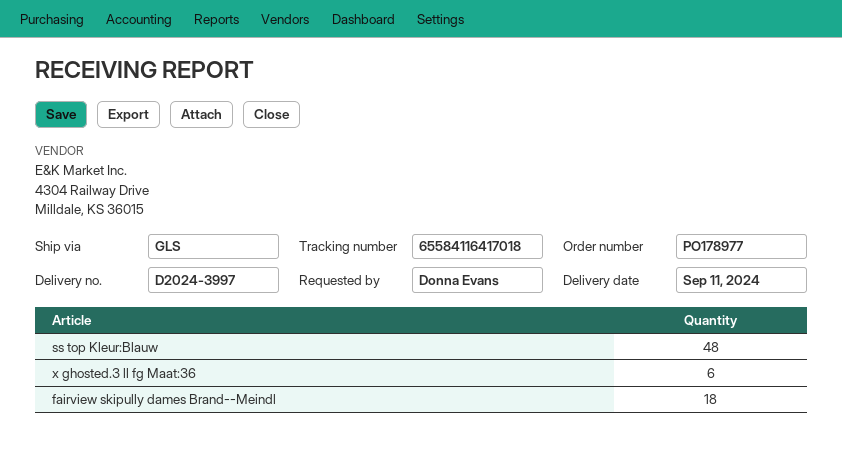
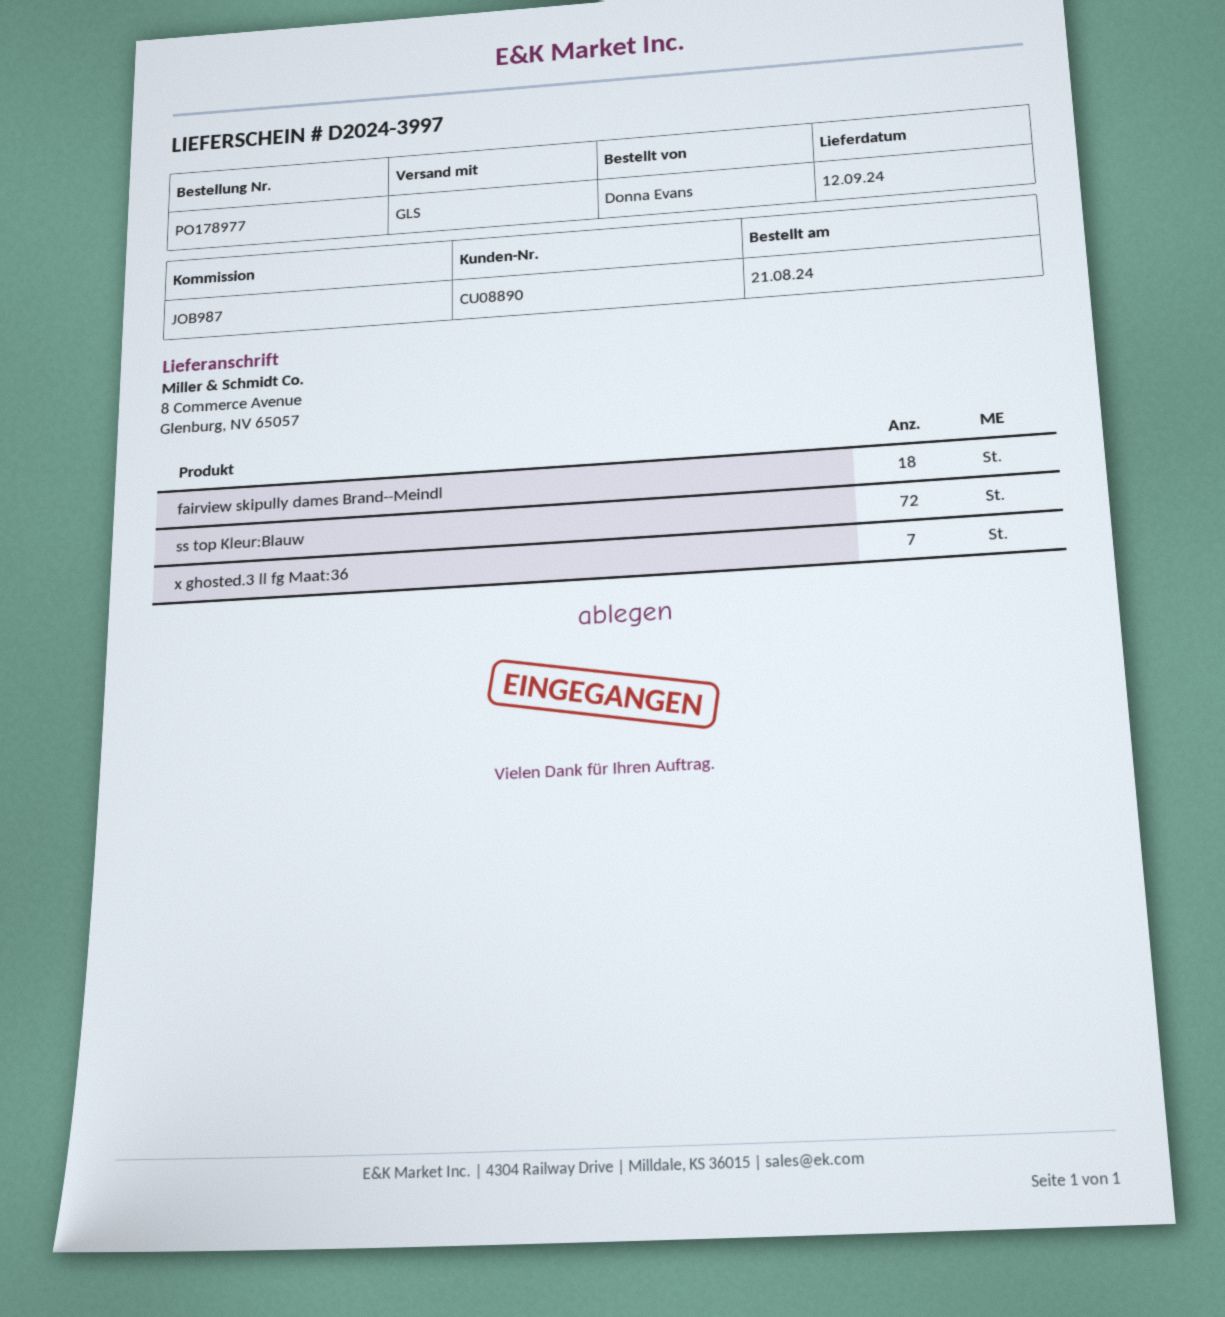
delivery date: 2024-09-11 -> 2024-09-12
ss top Kleur:Blauw: 48 -> 72
x ghosted.3 ll fg Maat:36: 6 -> 7

